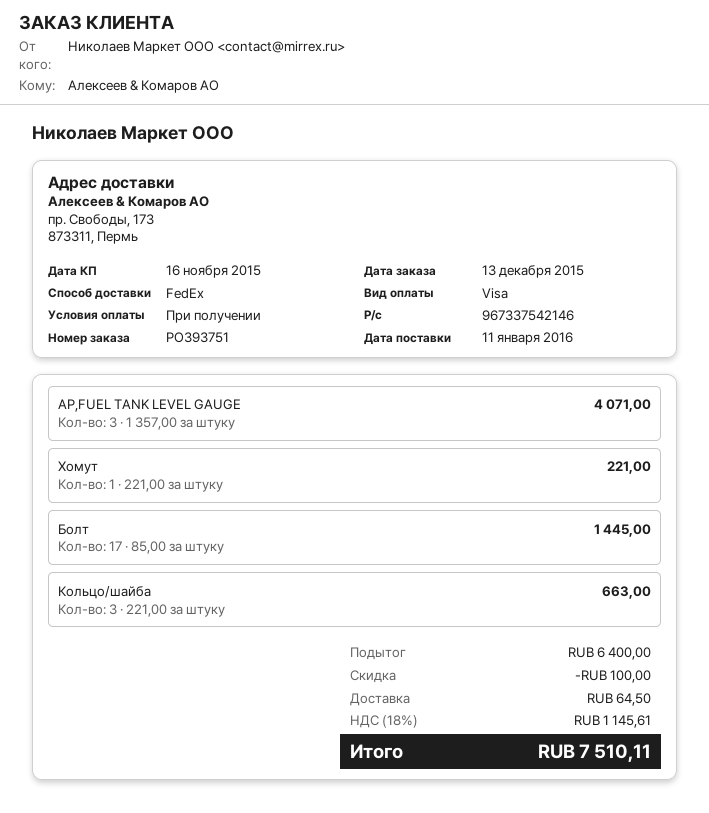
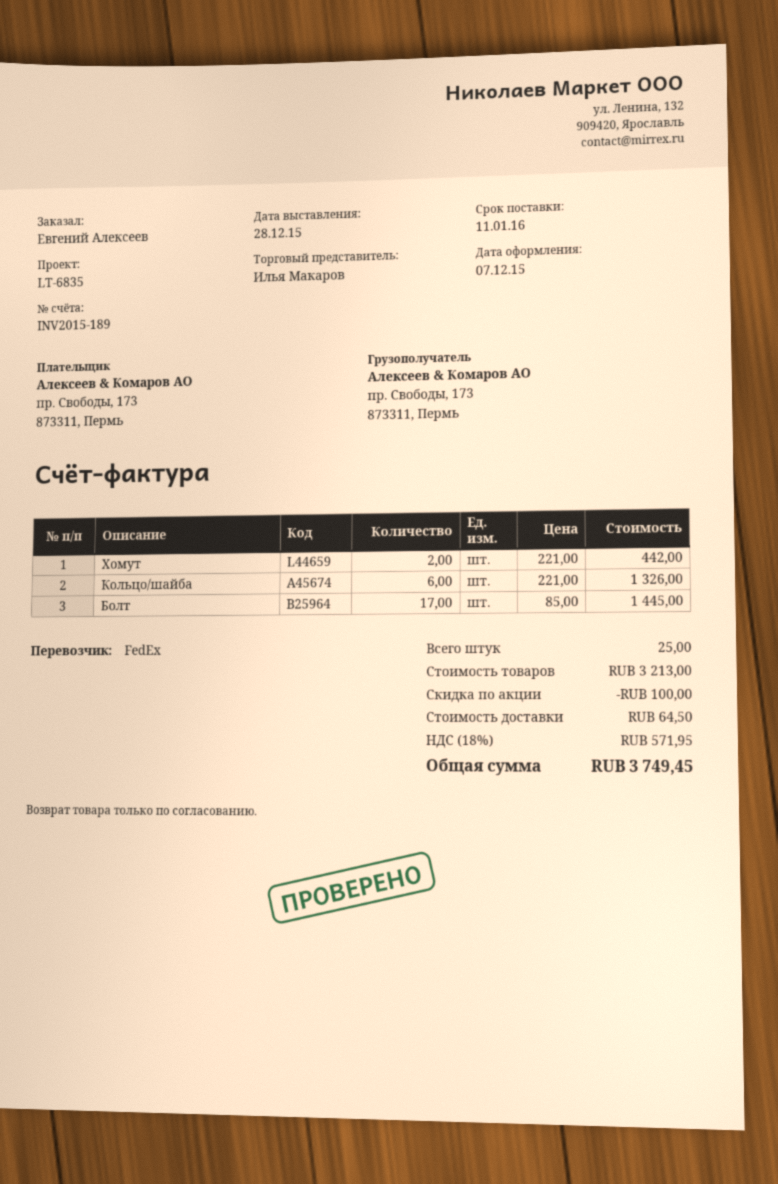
order date: 2015-12-13 -> 2015-12-07
AP,FUEL TANK LEVEL GAUGE: 3 x 1357.00 = 4071.00 -> none
Хомут: 1 x 221.00 = 221.00 -> 2 x 221.00 = 442.00
Кольцо/шайба: 3 x 221.00 = 663.00 -> 6 x 221.00 = 1326.00
subtotal: 6400.00 -> 3213.00
tax: 18% = 1145.61 -> 18% = 571.95
total: 7510.11 -> 3749.45

